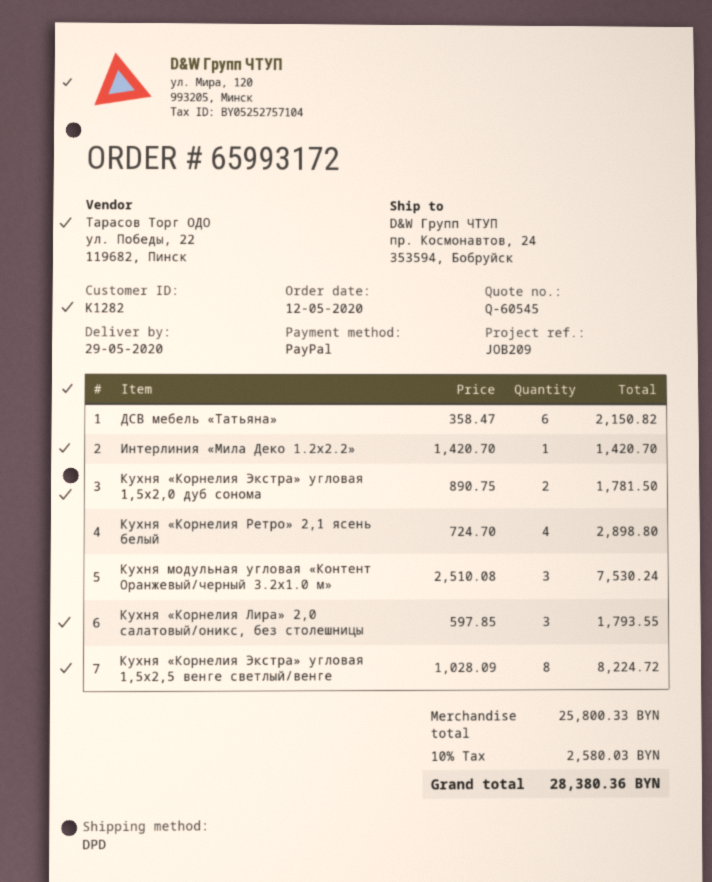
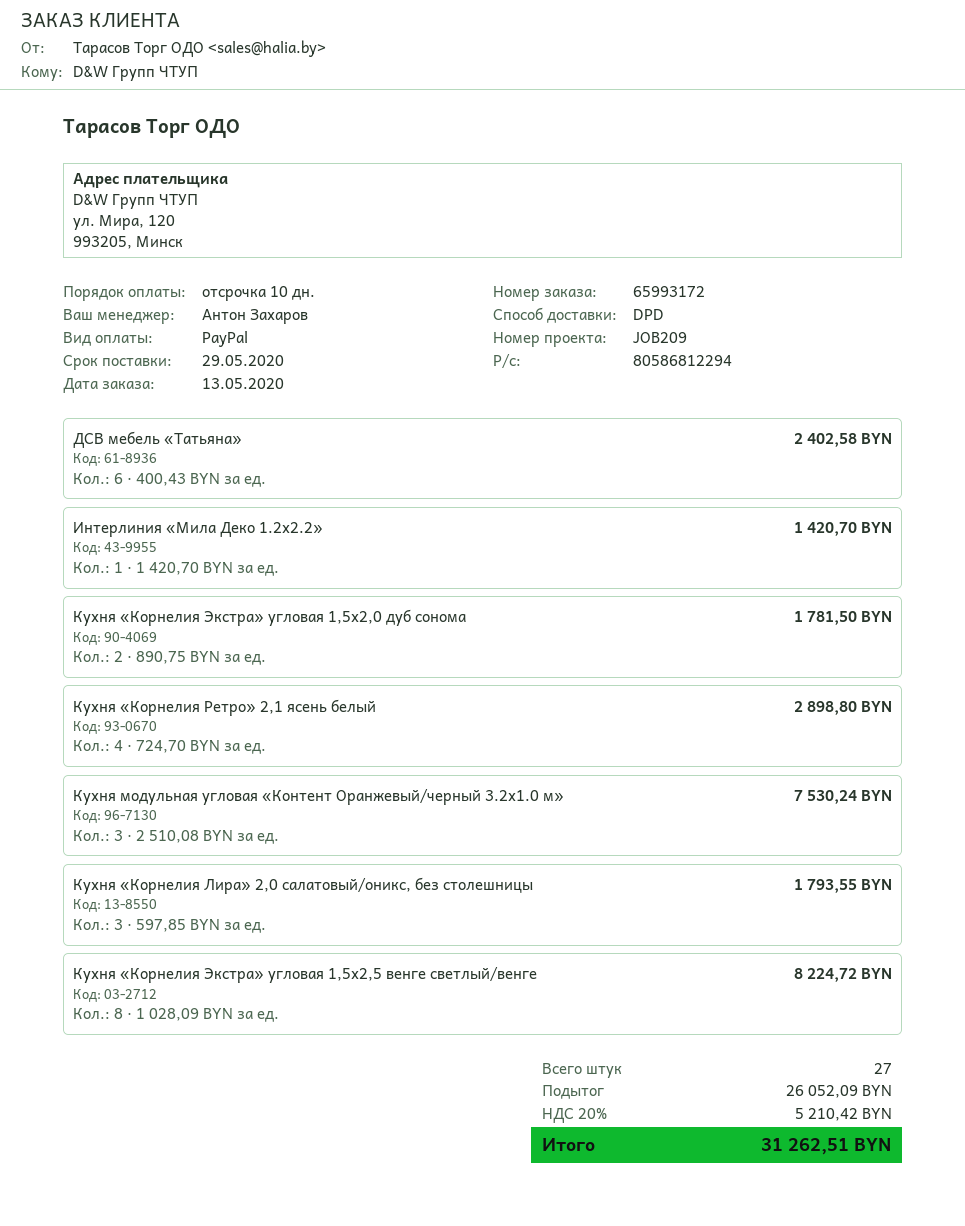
order date: 2020-05-12 -> 2020-05-13
ДСВ мебель «Татьяна»: 6 x 358.47 = 2150.82 -> 6 x 400.43 = 2402.58
subtotal: 25800.33 -> 26052.09
tax: 10% = 2580.03 -> 20% = 5210.42
total: 28380.36 -> 31262.51

